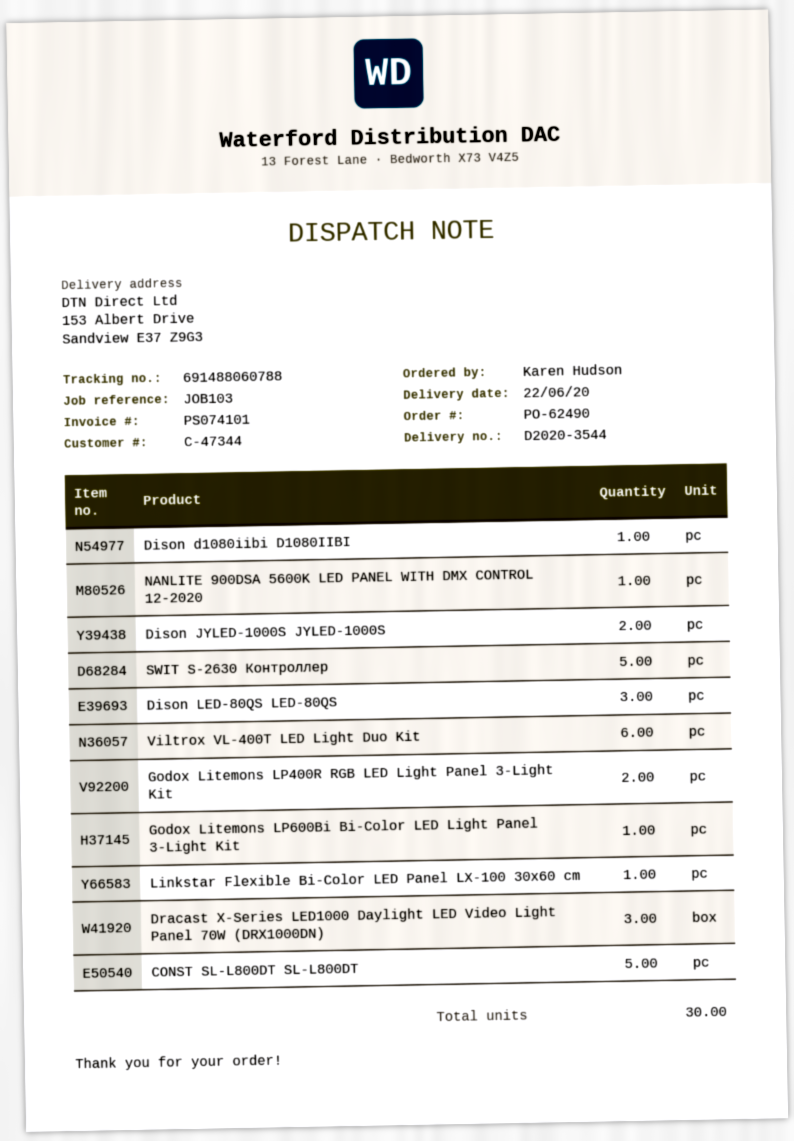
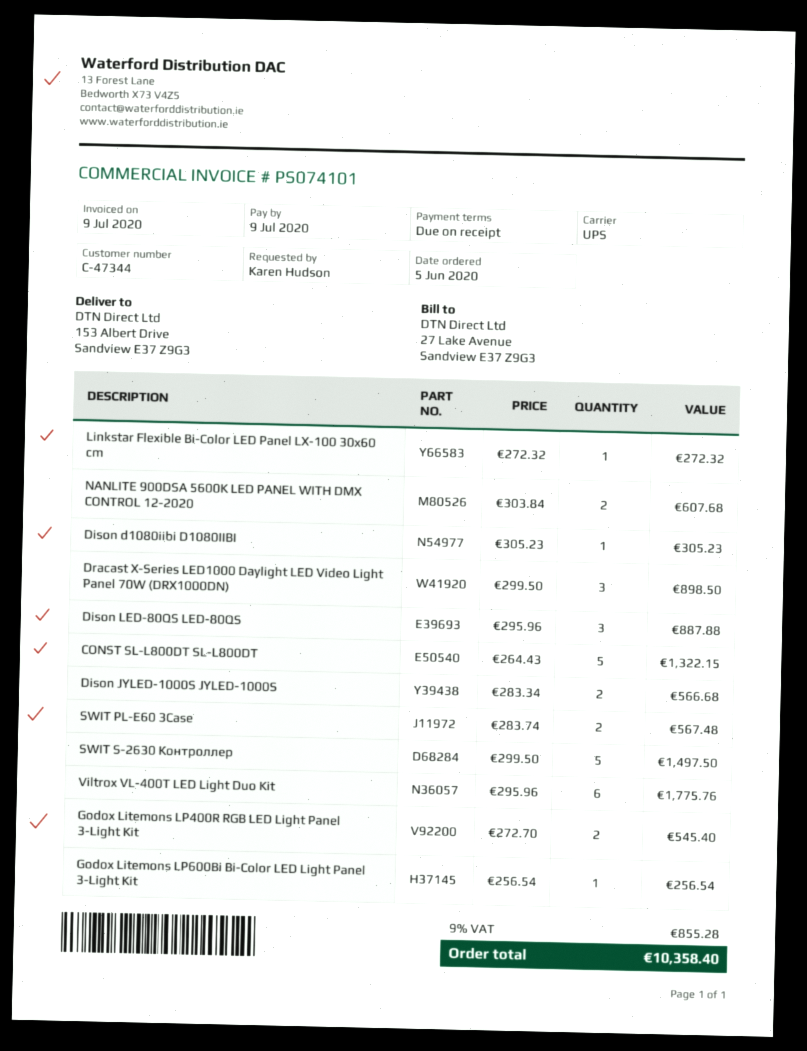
NANLITE 900DSA 5600K LED PANEL WITH DMX CONTROL 12-2020: 1 -> 2
SWIT PL-E60 3Case: none -> 2

